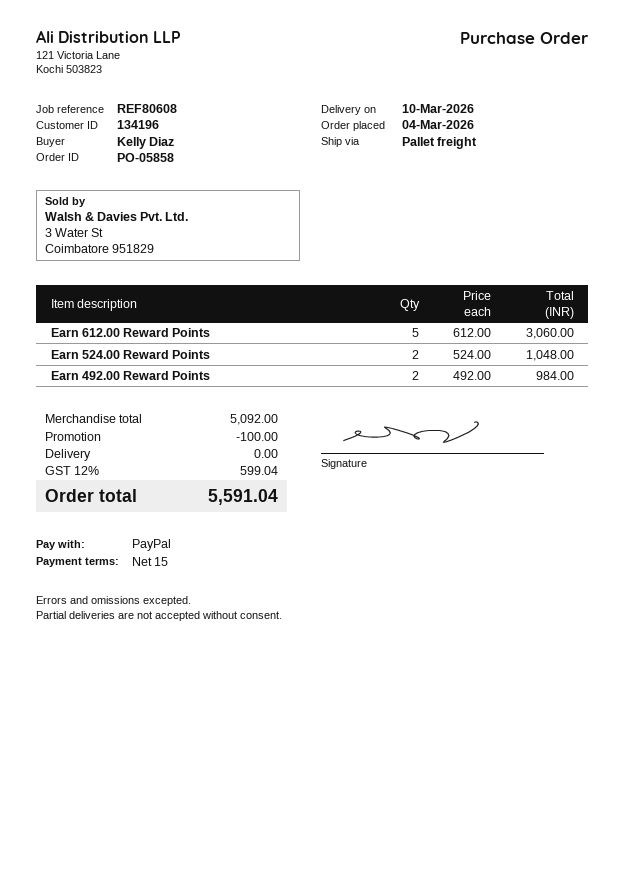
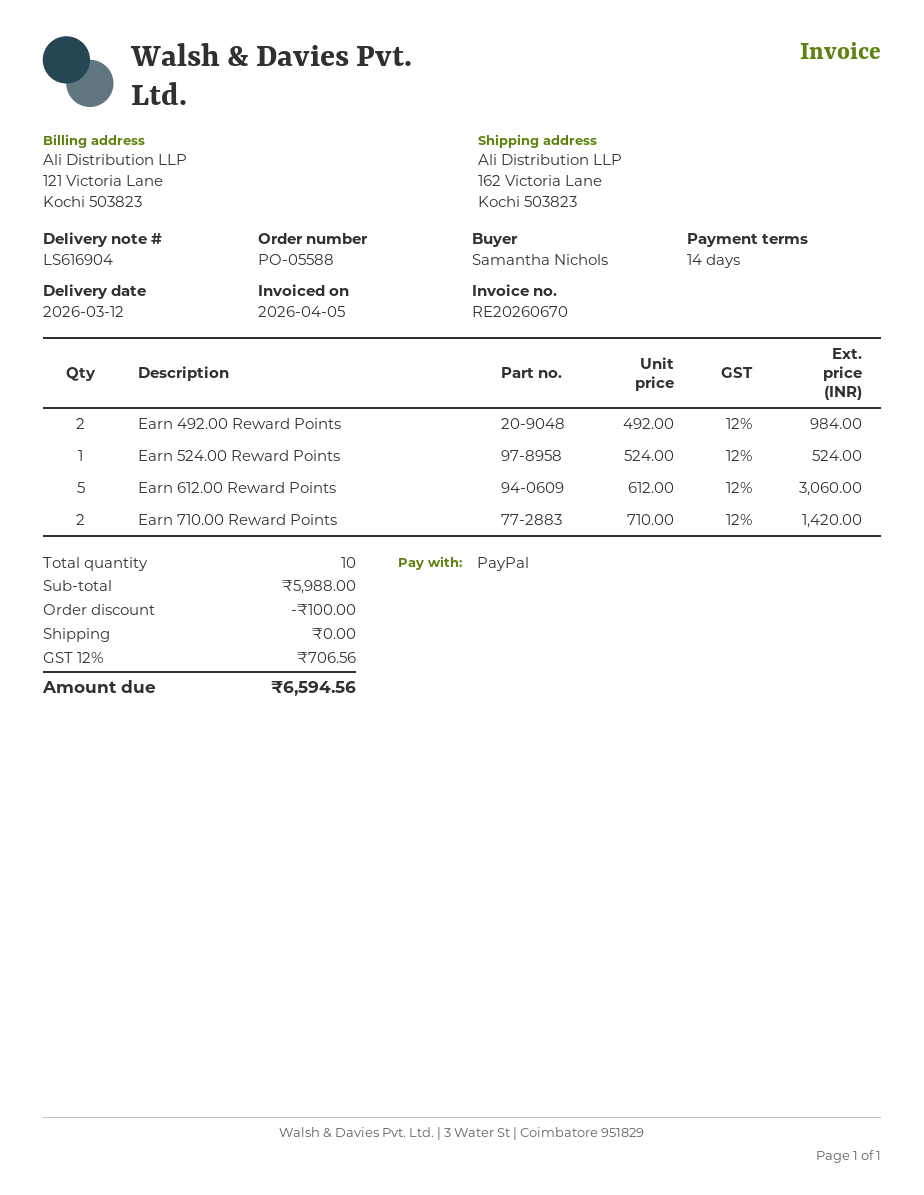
order number: PO-05858 -> PO-05588
delivery date: 2026-03-10 -> 2026-03-12
payment terms: 15 days -> 14 days
ordered by: Kelly Diaz -> Samantha Nichols
Earn 524.00 Reward Points: 2 x 524.00 = 1048.00 -> 1 x 524.00 = 524.00
Earn 710.00 Reward Points: none -> 2 x 710.00 = 1420.00
subtotal: 5092.00 -> 5988.00
tax: 12% = 599.04 -> 12% = 706.56
total: 5591.04 -> 6594.56

